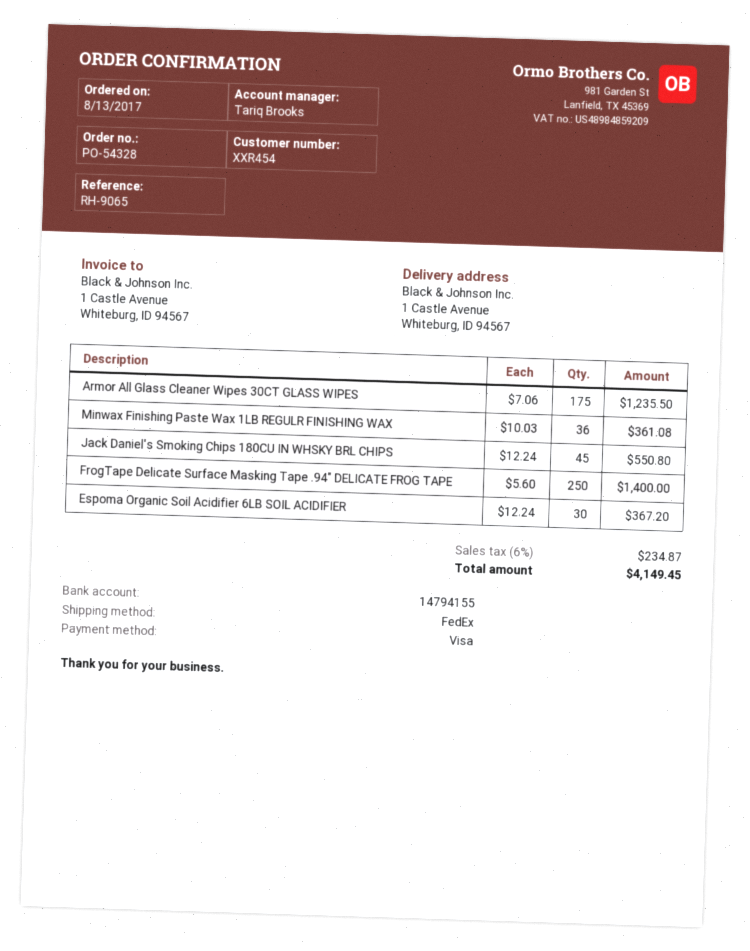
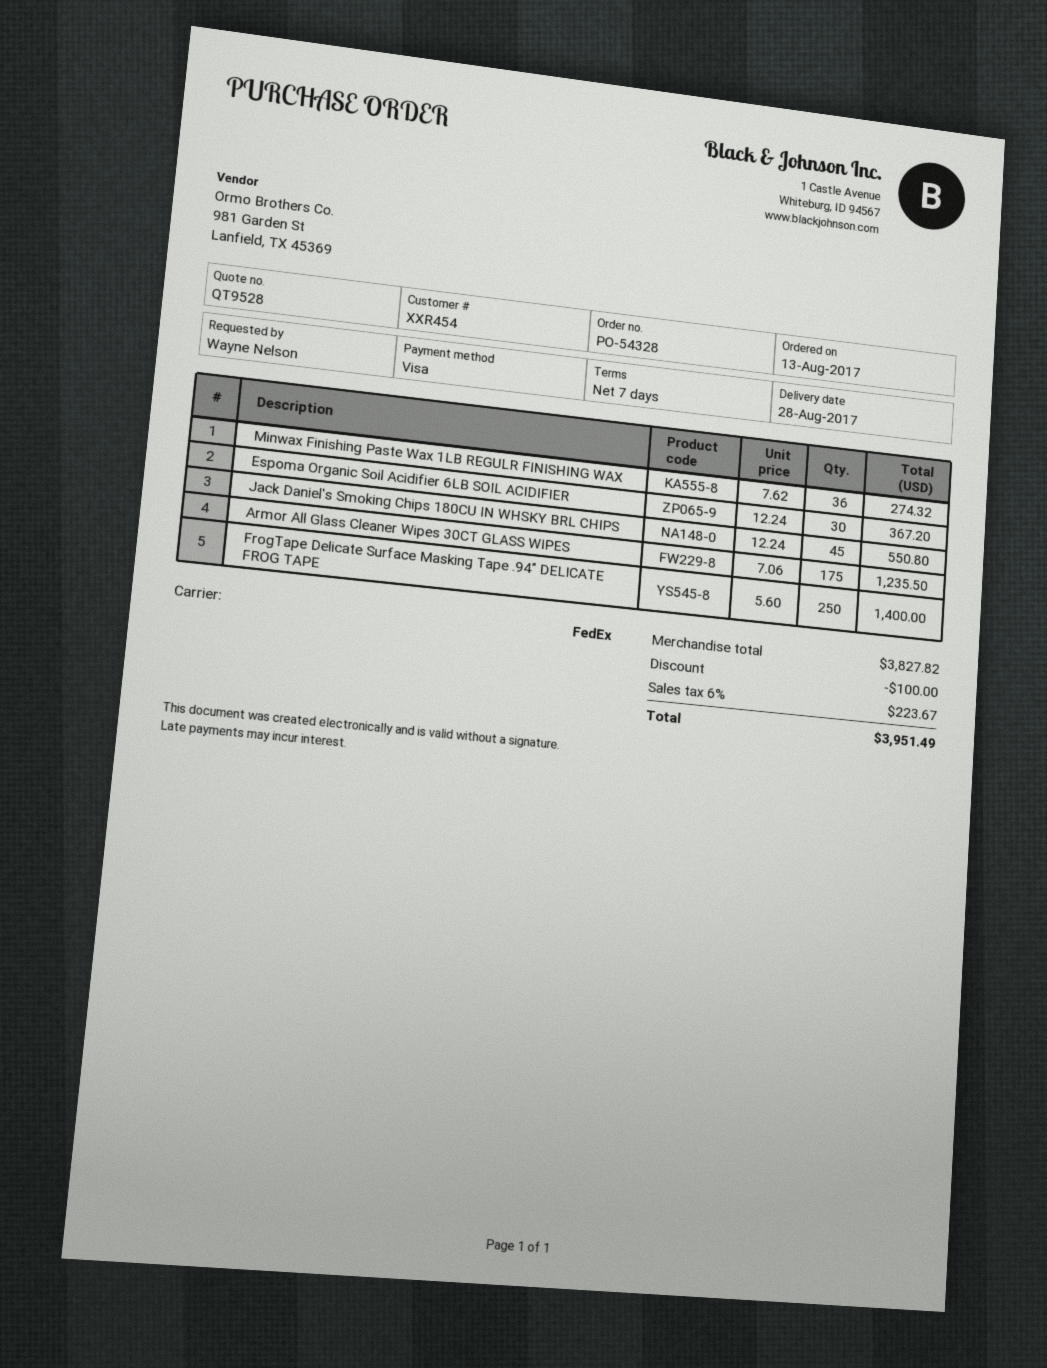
Minwax Finishing Paste Wax 1LB REGULR FINISHING WAX: 36 x 10.03 = 361.08 -> 36 x 7.62 = 274.32
discount: none -> 100.00
tax: 6% = 234.87 -> 6% = 223.67
total: 4149.45 -> 3951.49

